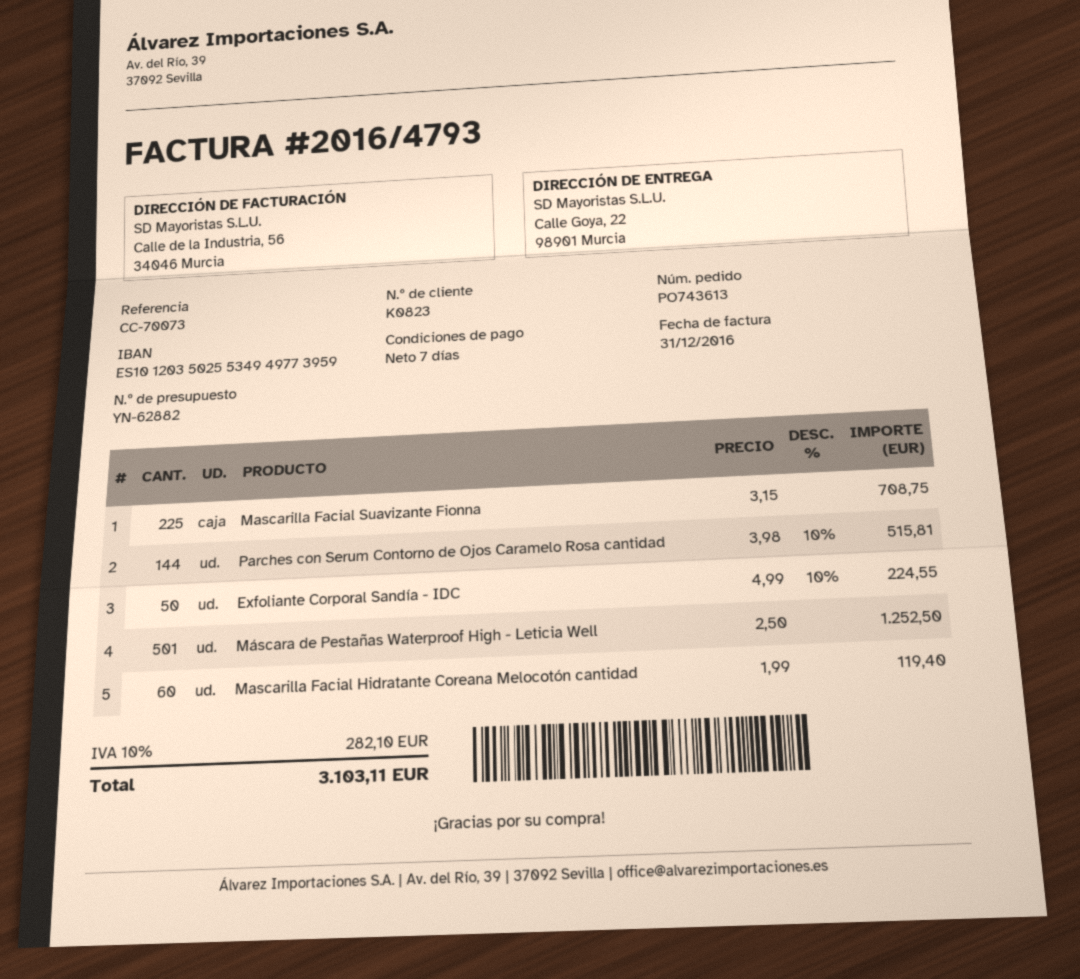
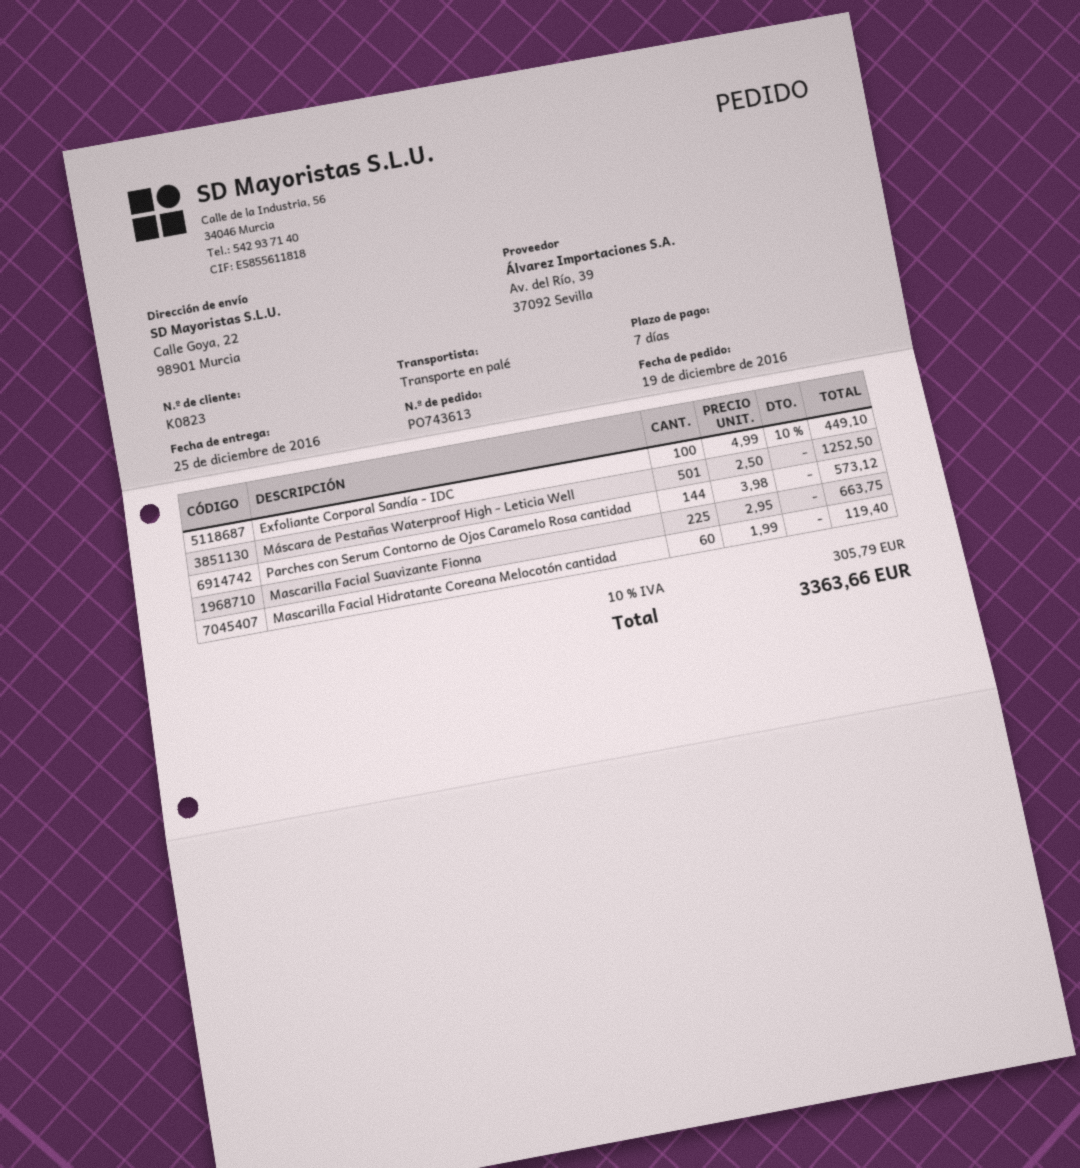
Mascarilla Facial Suavizante Fionna: 225 x 3.15 = 708.75 -> 225 x 2.95 = 663.75
Parches con Serum Contorno de Ojos Caramelo Rosa cantidad: 144 x 3.98 - 10% = 515.81 -> 144 x 3.98 = 573.12
Exfoliante Corporal Sandía - IDC: 50 x 4.99 - 10% = 224.55 -> 100 x 4.99 - 10% = 449.10
tax: 10% = 282.10 -> 10% = 305.79
total: 3103.11 -> 3363.66

